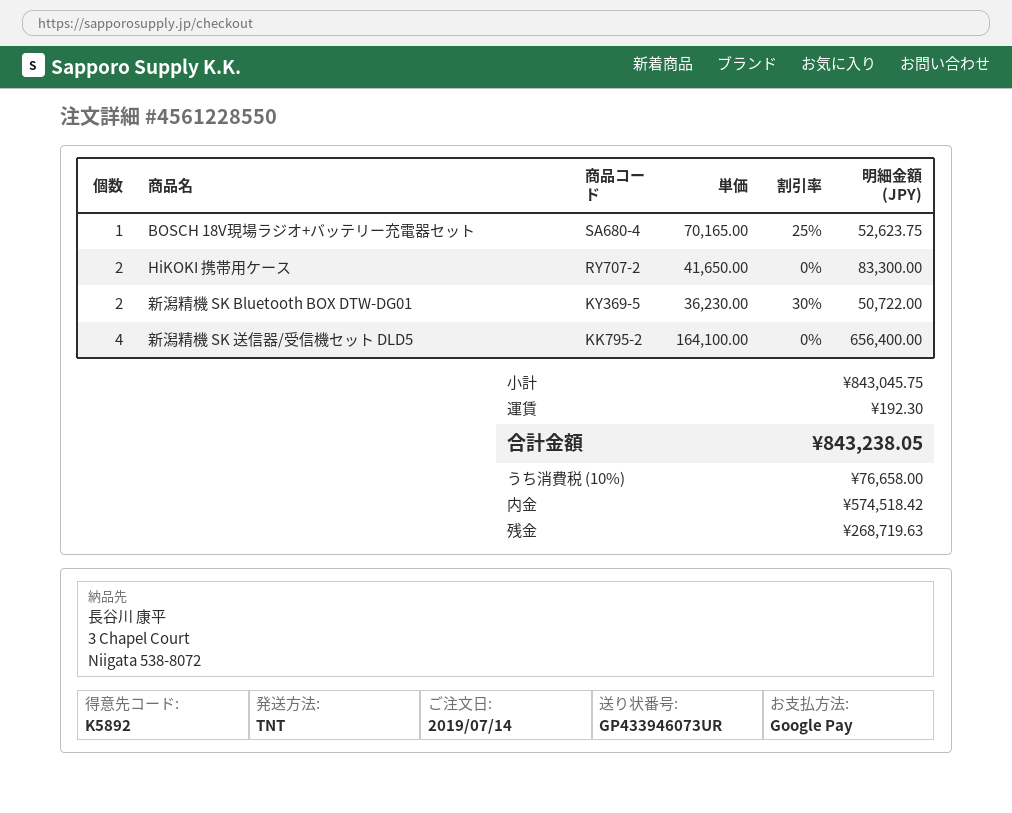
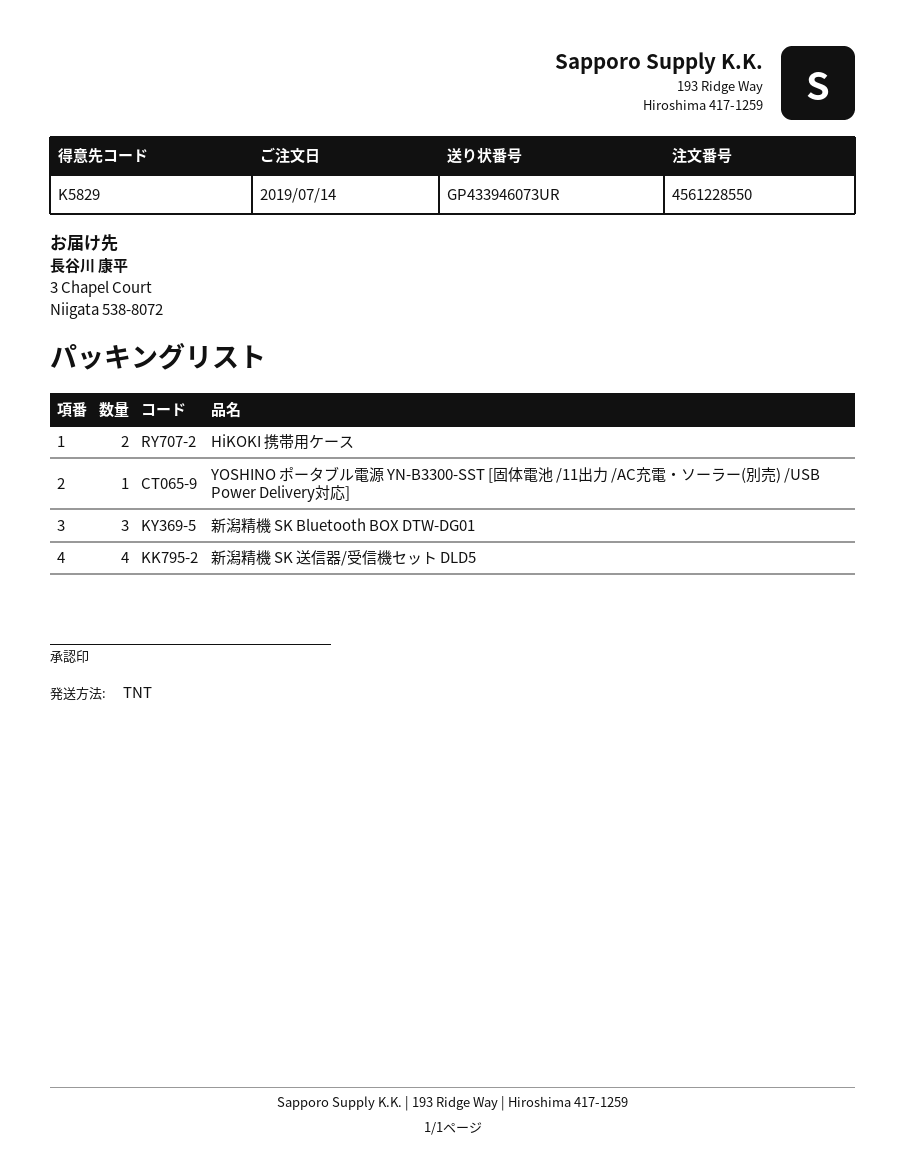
customer number: K5892 -> K5829
BOSCH 18V現場ラジオ+バッテリー充電器セット: 1 -> none
新潟精機 SK Bluetooth BOX DTW-DG01: 2 -> 3
YOSHINO ポータブル電源 YN-B3300-SST [固体電池 /11出力 /AC充電・ソーラー(別売) /USB Power Delivery対応]: none -> 1

